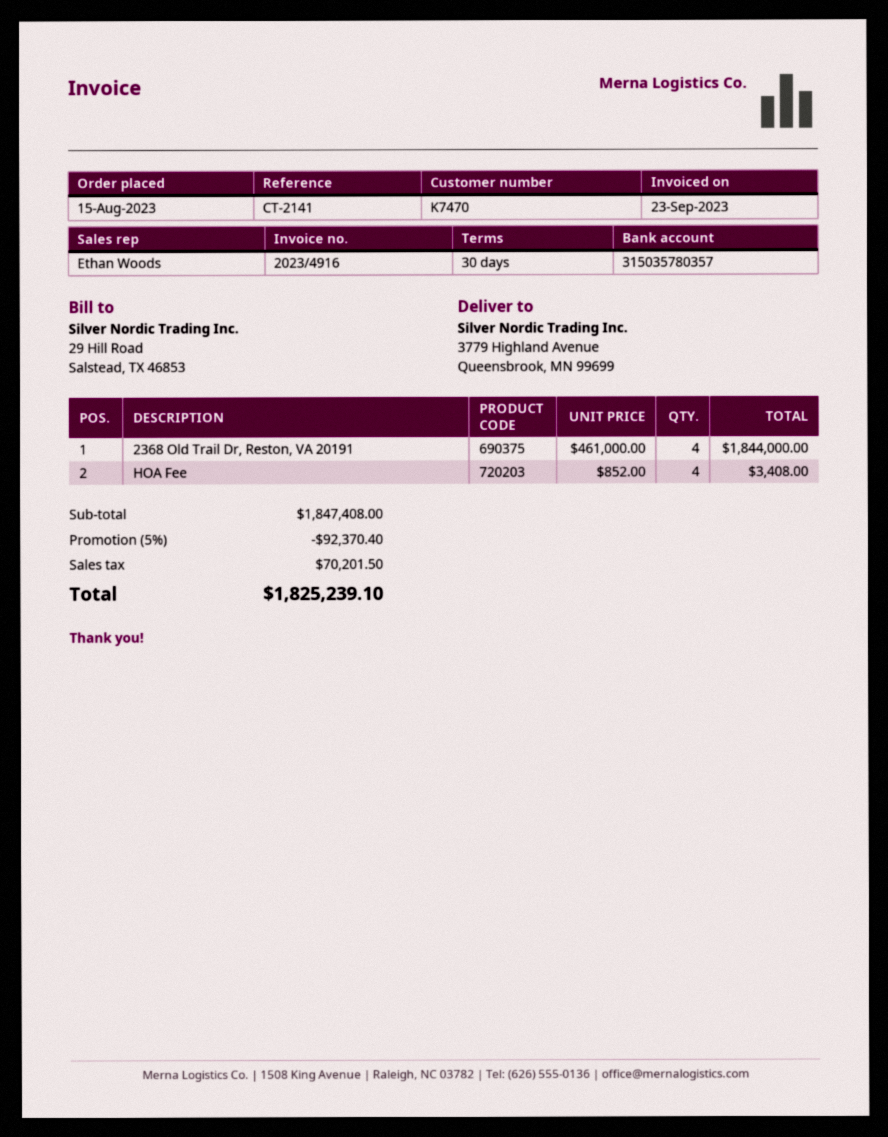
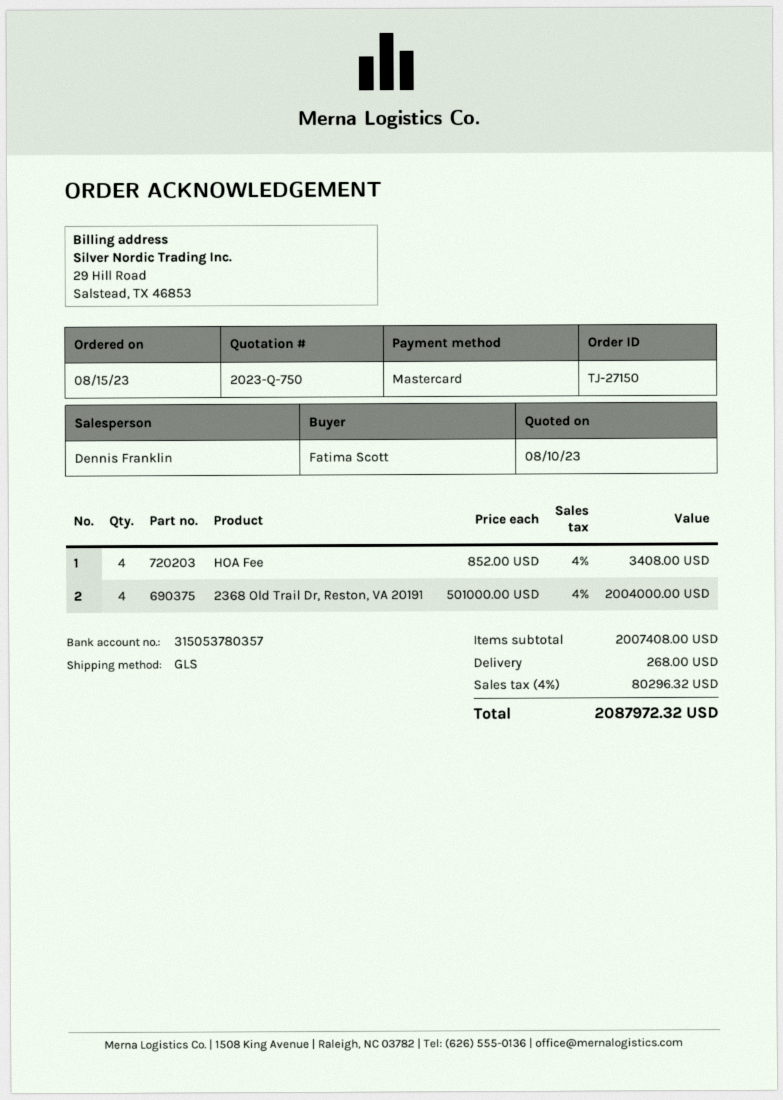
sales rep: Ethan Woods -> Dennis Franklin
bank account: 315035780357 -> 315053780357
2368 Old Trail Dr, Reston, VA 20191: 4 x 461000.00 = 1844000.00 -> 4 x 501000.00 = 2004000.00
subtotal: 1847408.00 -> 2007408.00
discount: 5% = 92370.40 -> none
shipping: none -> 268.00
tax: 70201.50 -> 80296.32
total: 1825239.10 -> 2087972.32

